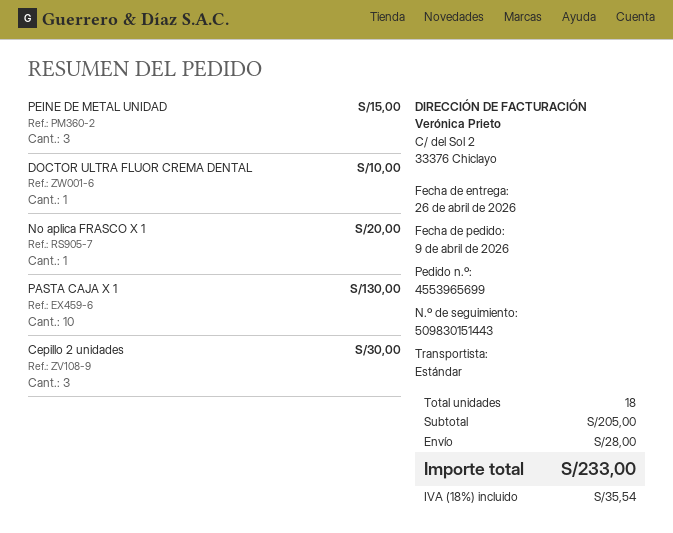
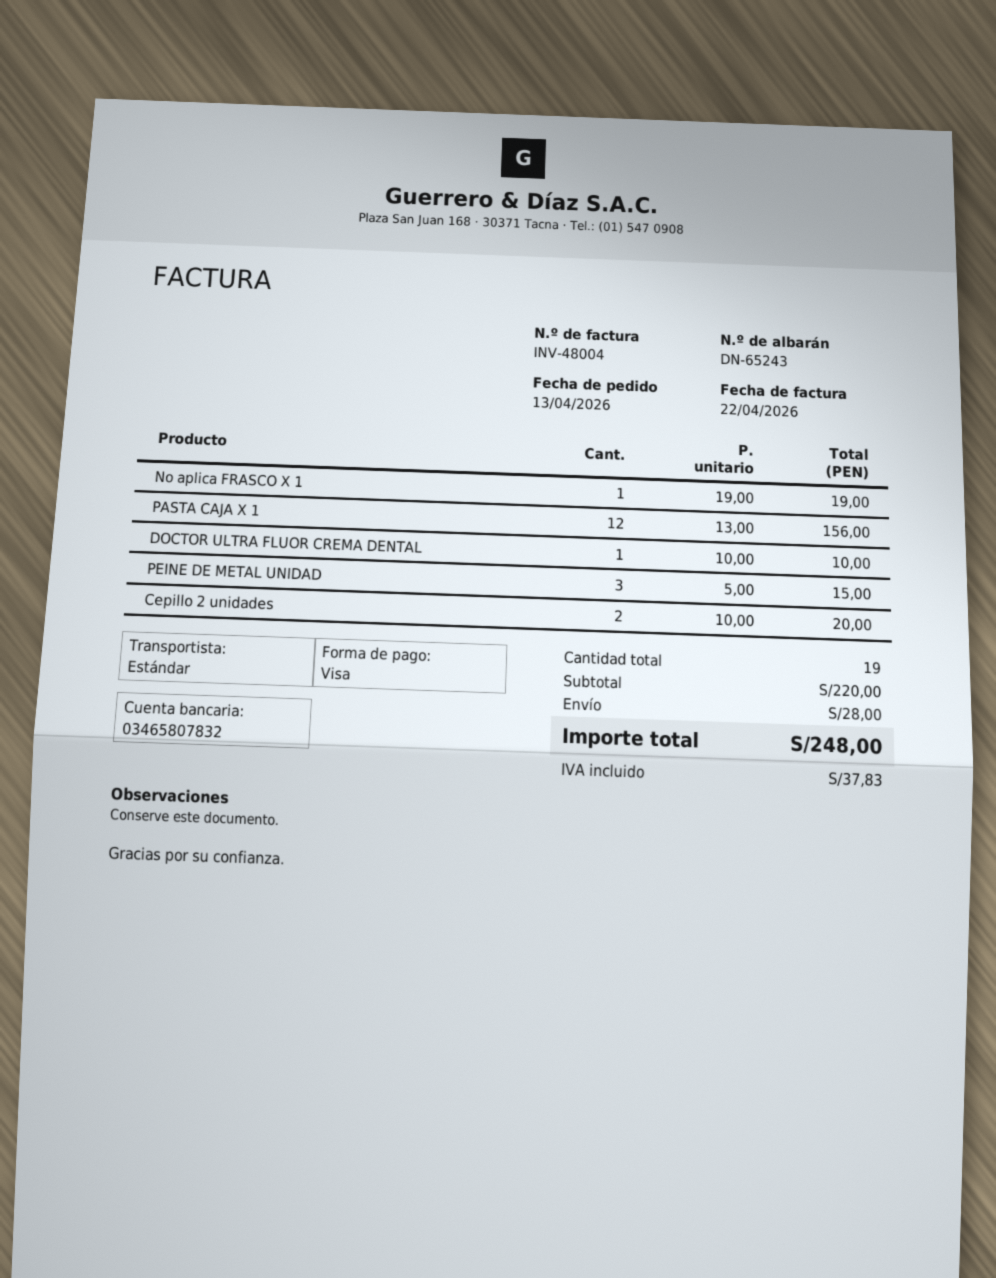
order date: 2026-04-09 -> 2026-04-13
No aplica FRASCO X 1: 1 for 20.00 -> 1 for 19.00
PASTA CAJA X 1: 10 for 130.00 -> 12 for 156.00
Cepillo 2 unidades: 3 for 30.00 -> 2 for 20.00
total quantity: 18 -> 19
subtotal: 205.00 -> 220.00
tax: 35.54 -> 37.83
total: 233.00 -> 248.00

